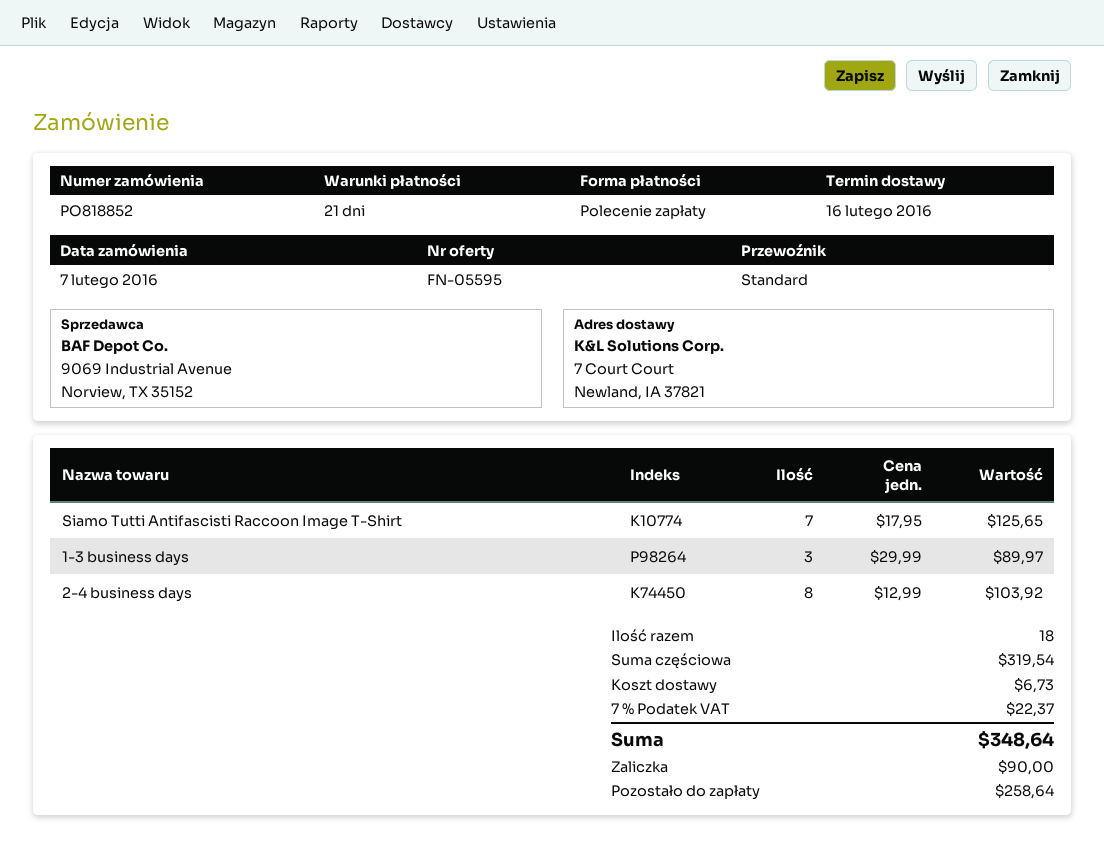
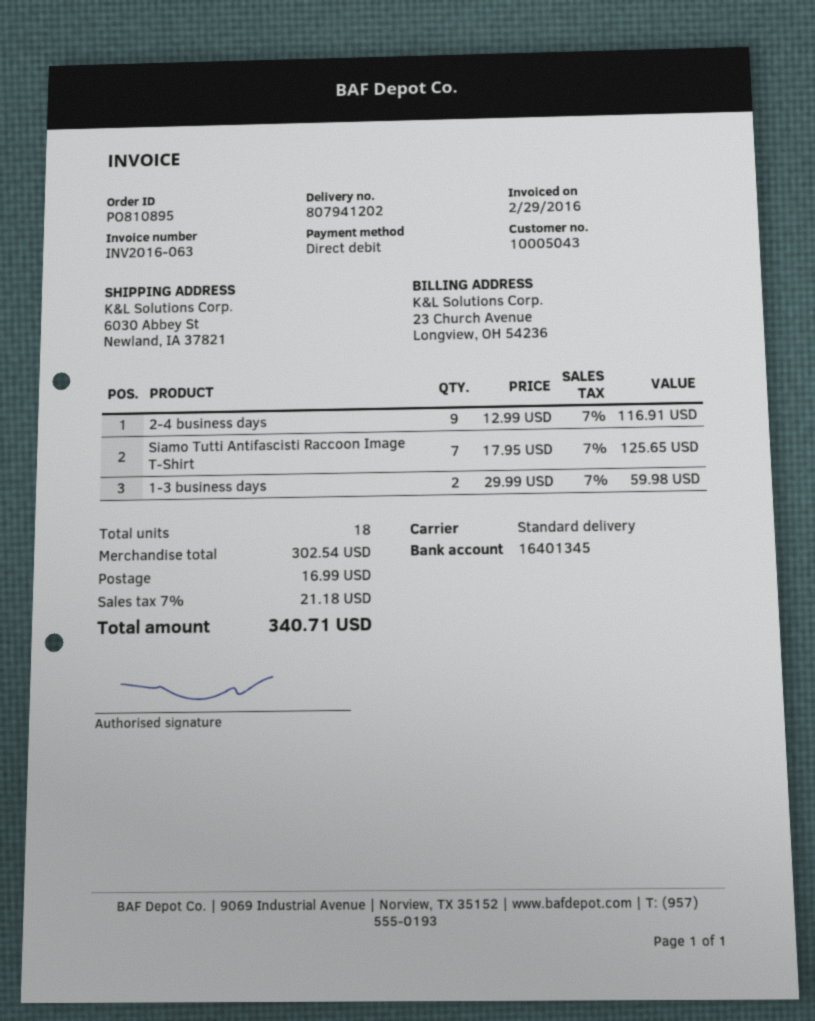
order number: PO818852 -> PO810895
ship to: 7 Court Court, Newland, IA 37821 -> 6030 Abbey St, Newland, IA 37821
1-3 business days: 3 x 29.99 = 89.97 -> 2 x 29.99 = 59.98
2-4 business days: 8 x 12.99 = 103.92 -> 9 x 12.99 = 116.91
subtotal: 319.54 -> 302.54
shipping: 6.73 -> 16.99
tax: 7% = 22.37 -> 7% = 21.18
total: 348.64 -> 340.71

